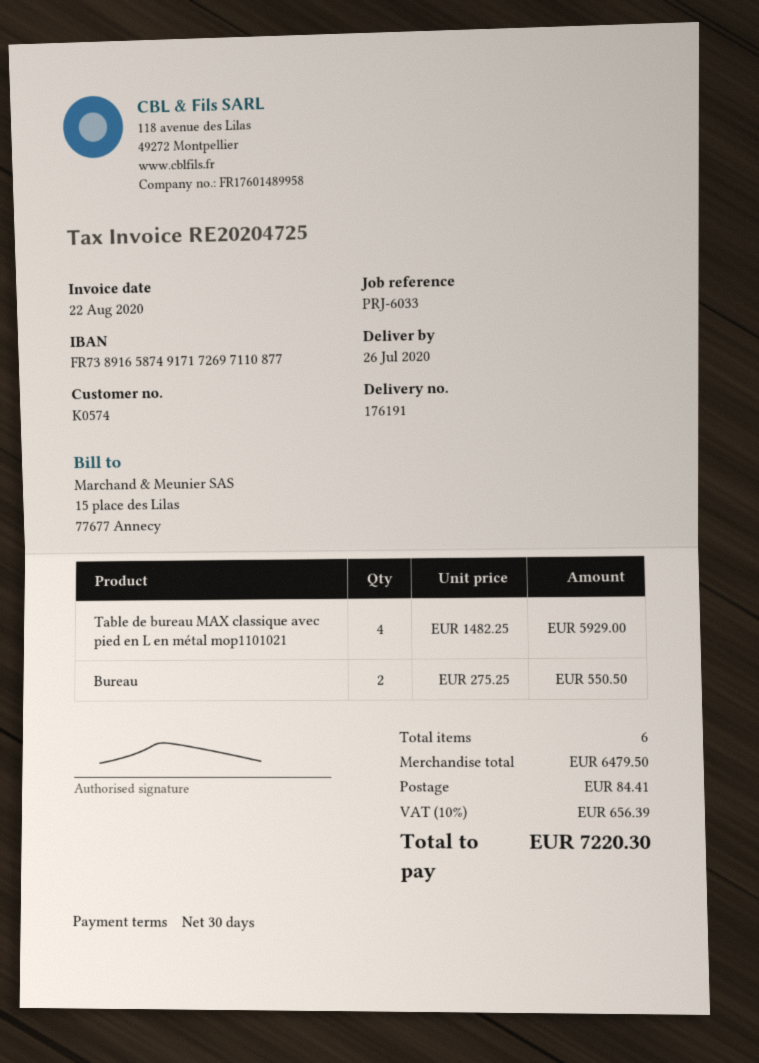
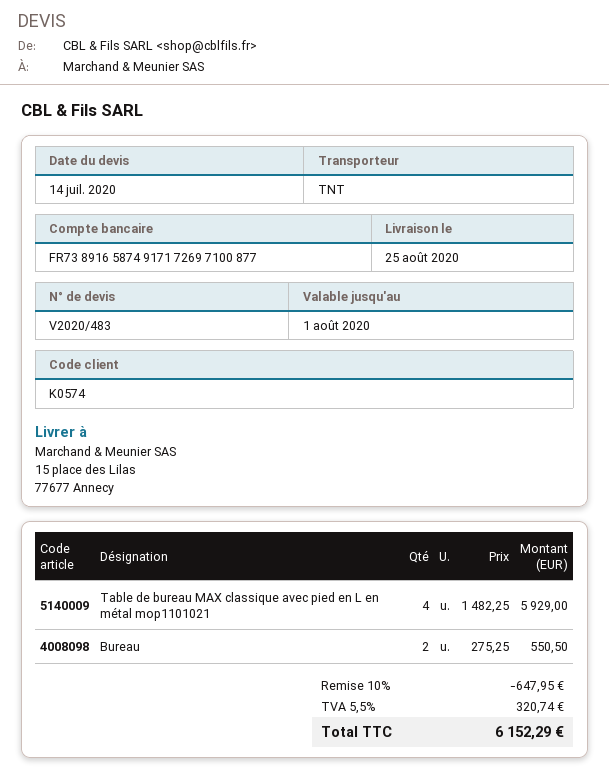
delivery date: 2020-07-26 -> 2020-08-25
bank account: FR7389165874917172697110877 -> FR7389165874917172697100877
discount: none -> 10% = 647.95
shipping: 84.41 -> none
tax: 10% = 656.39 -> 5.5% = 320.74
total: 7220.30 -> 6152.29

